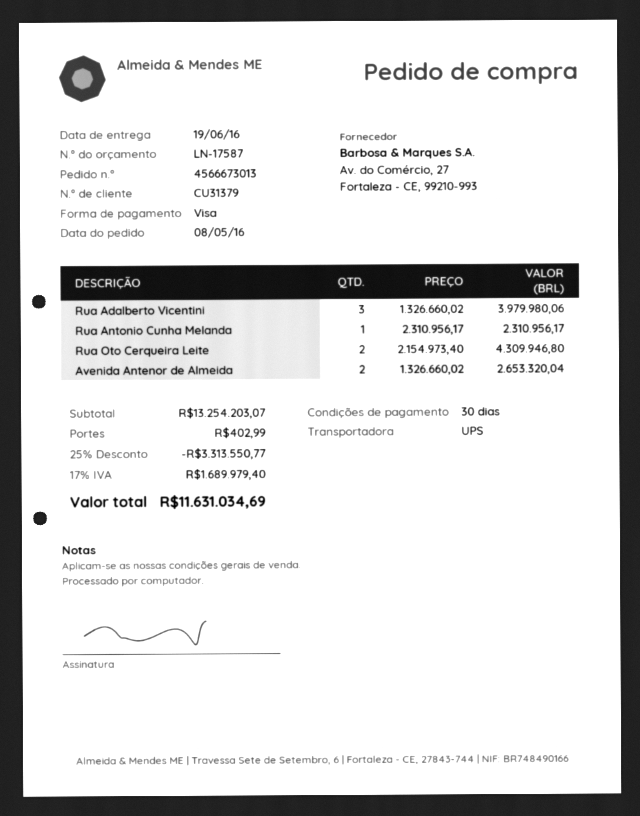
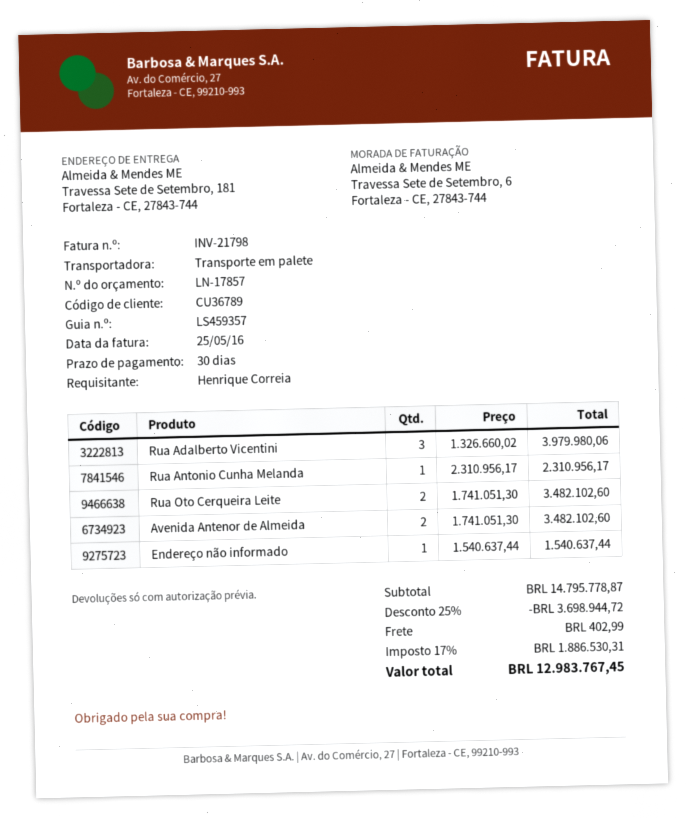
quote number: LN-17587 -> LN-17857
customer number: CU31379 -> CU36789
shipping method: UPS -> pallet freight
Rua Oto Cerqueira Leite: 2 x 2154973.40 = 4309946.80 -> 2 x 1741051.30 = 3482102.60
Avenida Antenor de Almeida: 2 x 1326660.02 = 2653320.04 -> 2 x 1741051.30 = 3482102.60
Endereço não informado: none -> 1 x 1540637.44 = 1540637.44
subtotal: 13254203.07 -> 14795778.87
discount: 25% = 3313550.77 -> 25% = 3698944.72
tax: 17% = 1689979.40 -> 17% = 1886530.31
total: 11631034.69 -> 12983767.45

